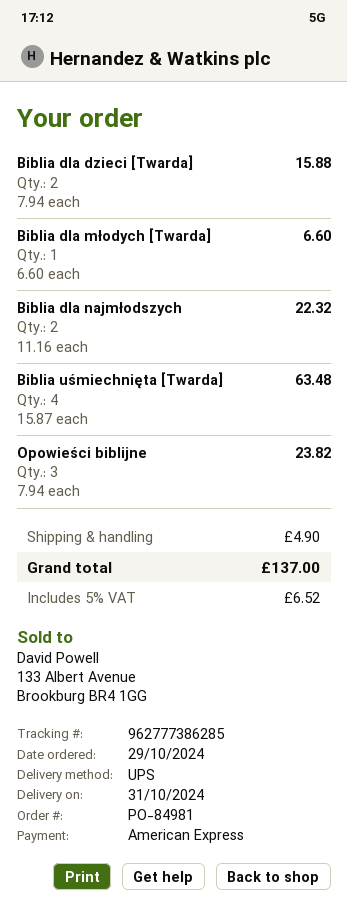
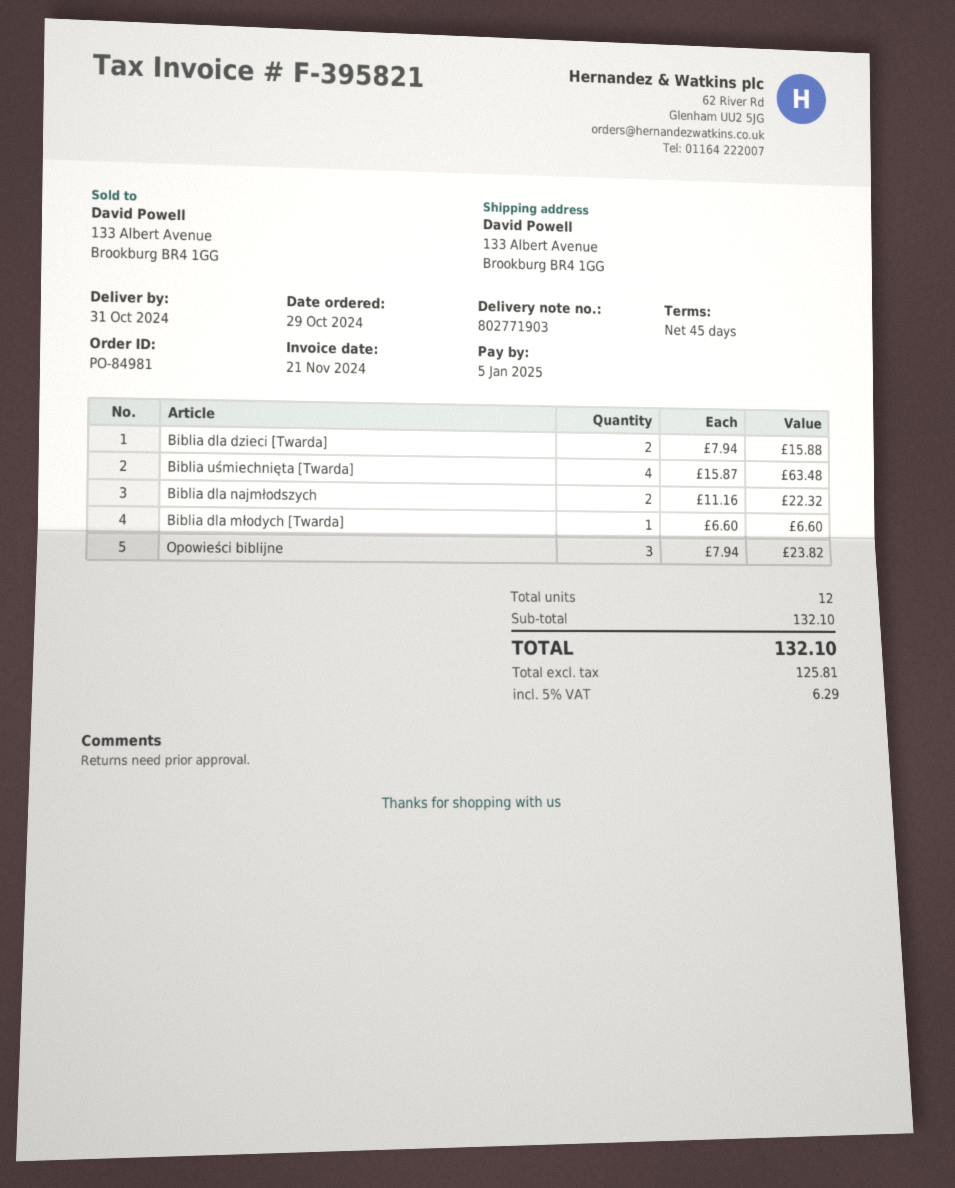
shipping: 4.90 -> none
tax: 5% = 6.52 -> 5% = 6.29
total: 137.00 -> 132.10

